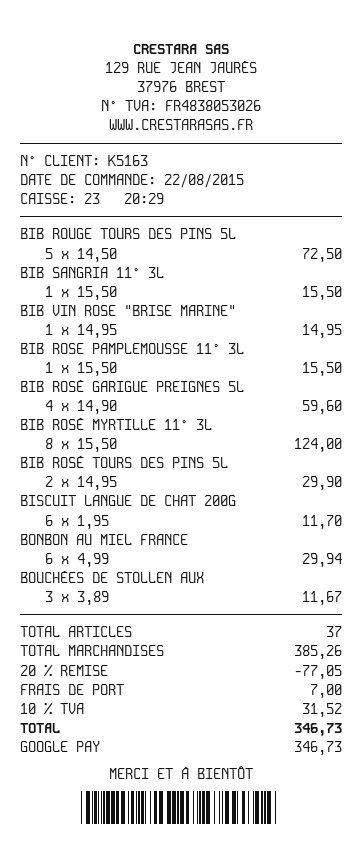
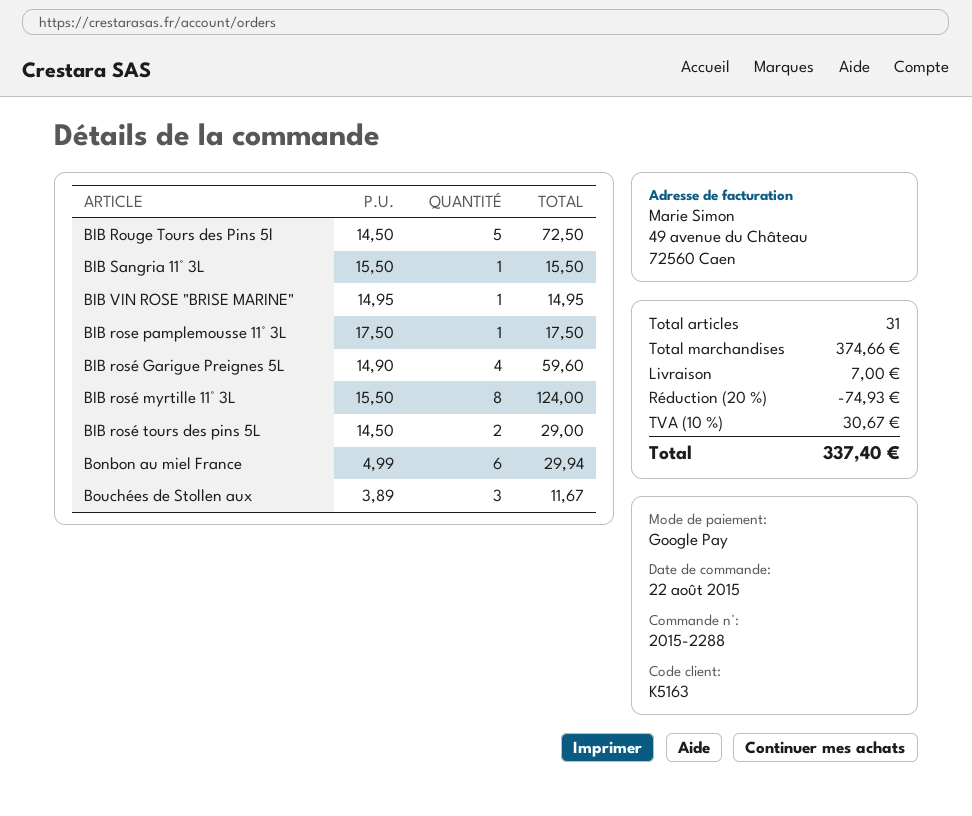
BIB ROSE PAMPLEMOUSSE 11° 3L: 1 x 15.50 = 15.50 -> 1 x 17.50 = 17.50
BIB ROSÉ TOURS DES PINS 5L: 2 x 14.95 = 29.90 -> 2 x 14.50 = 29.00
BISCUIT LANGUE DE CHAT 200G: 6 x 1.95 = 11.70 -> none
total quantity: 37 -> 31
subtotal: 385.26 -> 374.66
discount: 20% = 77.05 -> 20% = 74.93
tax: 10% = 31.52 -> 10% = 30.67
total: 346.73 -> 337.40

